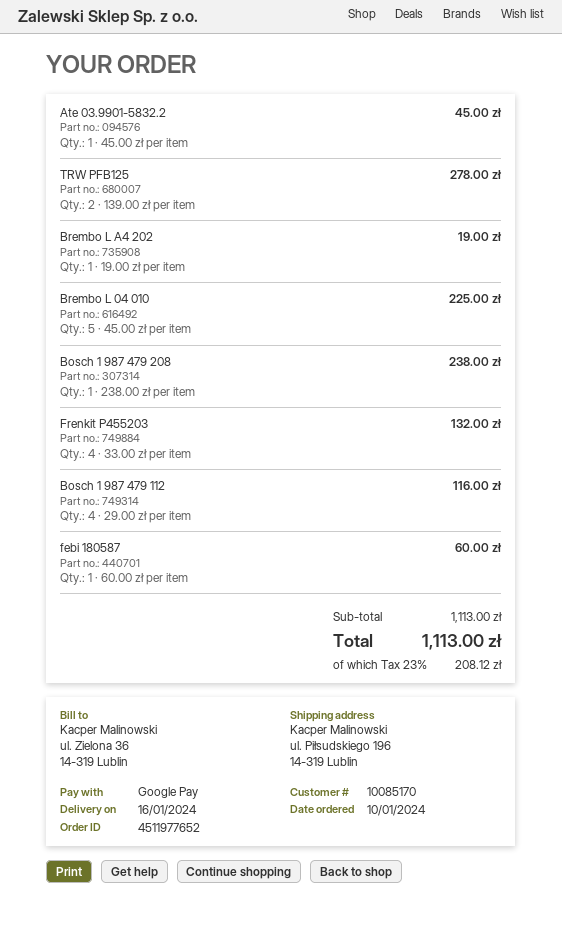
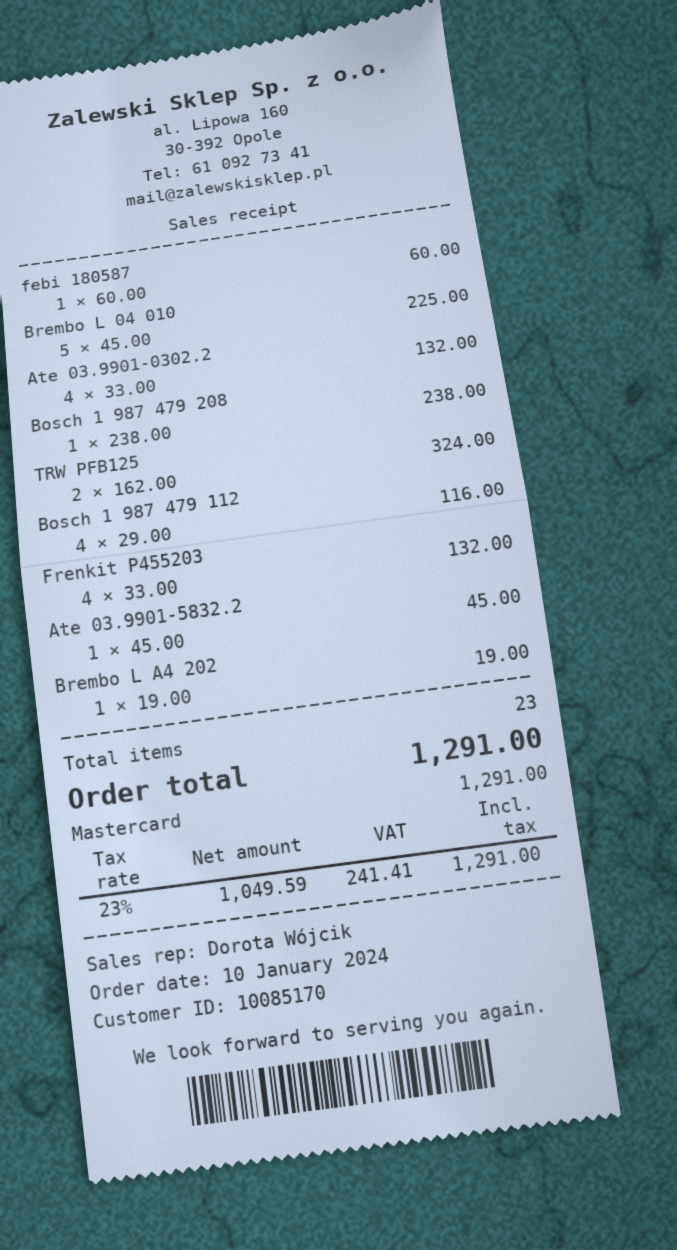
payment method: Google Pay -> Mastercard
TRW PFB125: 2 x 139.00 = 278.00 -> 2 x 162.00 = 324.00
Ate 03.9901-0302.2: none -> 4 x 33.00 = 132.00
tax: 23% = 208.12 -> 23% = 241.41
total: 1113.00 -> 1291.00

